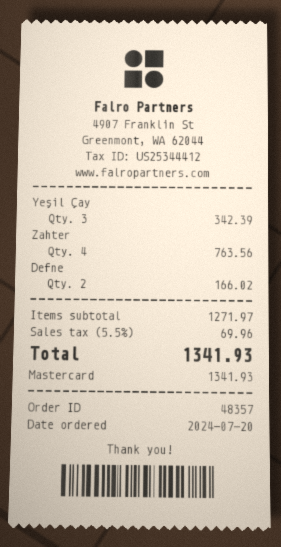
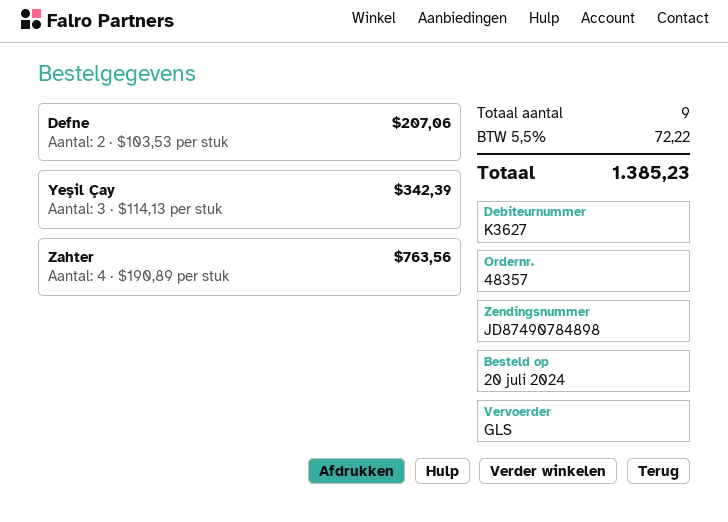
Defne: 2 for 166.02 -> 2 for 207.06
tax: 5.5% = 69.96 -> 5.5% = 72.22
total: 1341.93 -> 1385.23

